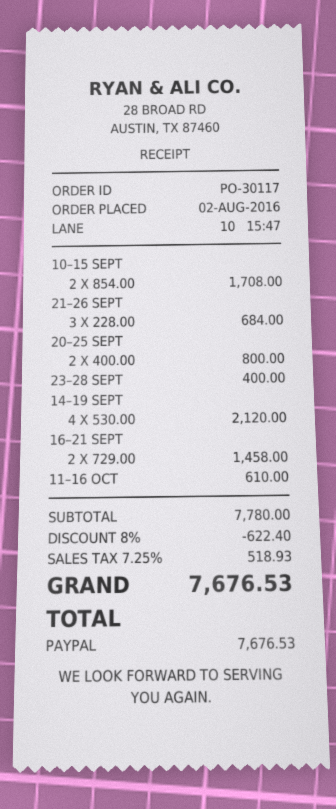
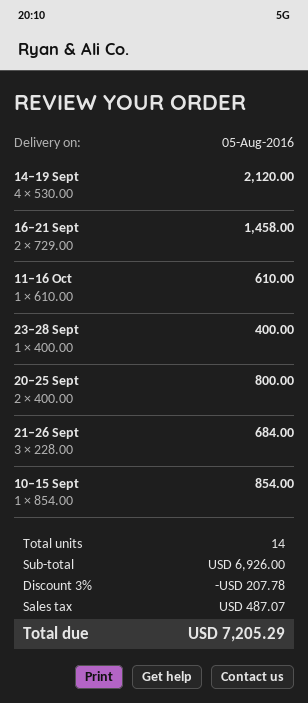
10–15 SEPT: 2 x 854.00 = 1708.00 -> 1 x 854.00 = 854.00
subtotal: 7780.00 -> 6926.00
discount: 8% = 622.40 -> 3% = 207.78
tax: 518.93 -> 487.07
total: 7676.53 -> 7205.29

